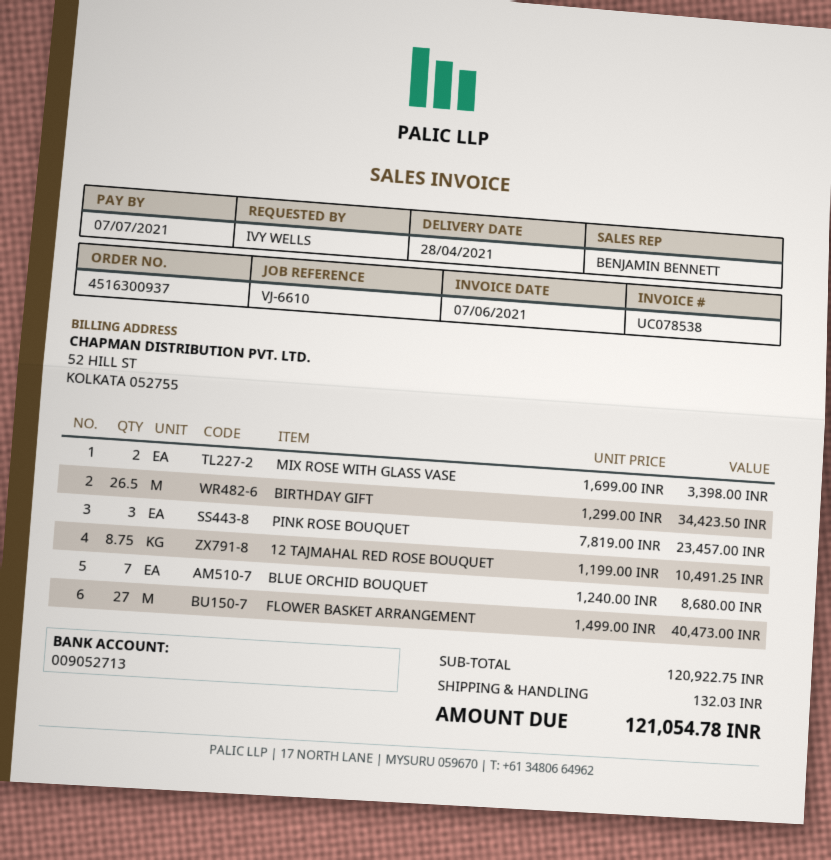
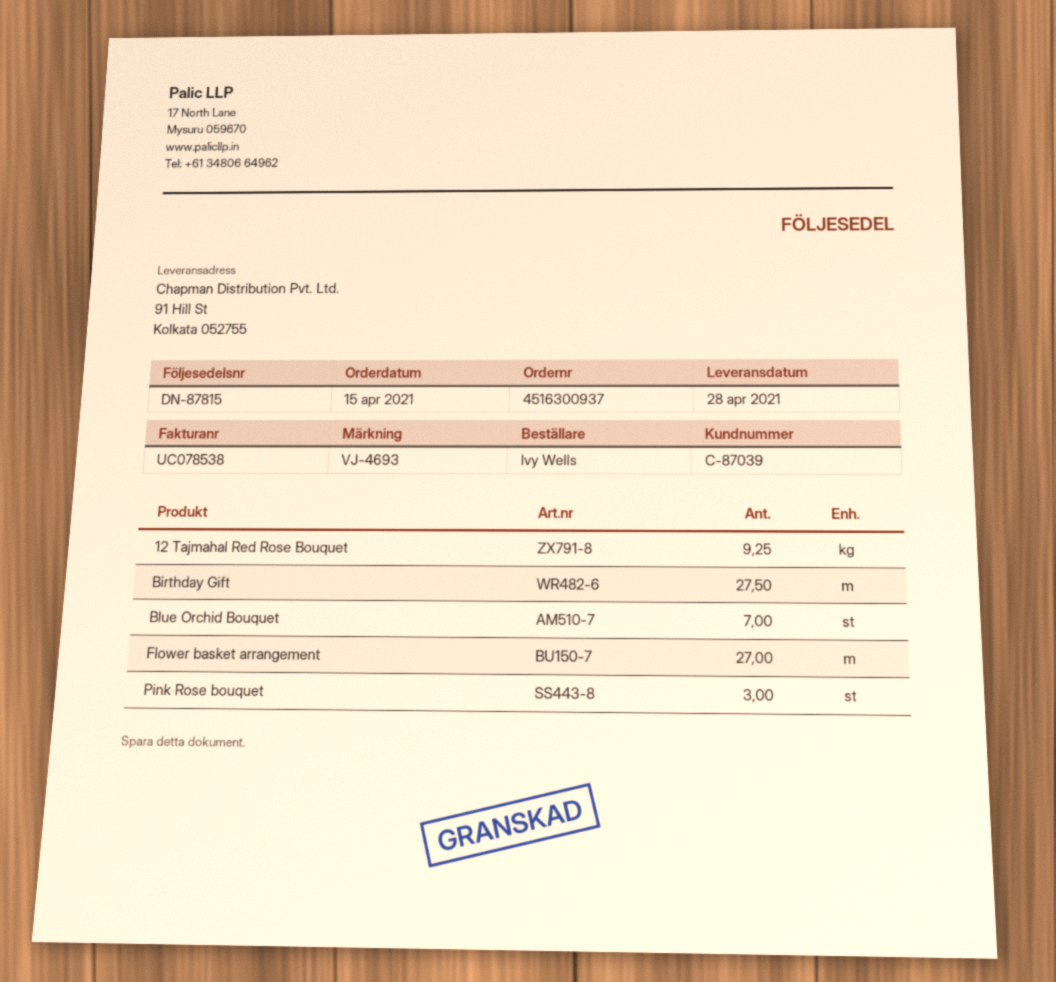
reference: VJ-6610 -> VJ-4693
MIX ROSE WITH GLASS VASE: 2 -> none
BIRTHDAY GIFT: 26.5 -> 27.5
12 TAJMAHAL RED ROSE BOUQUET: 8.75 -> 9.25

